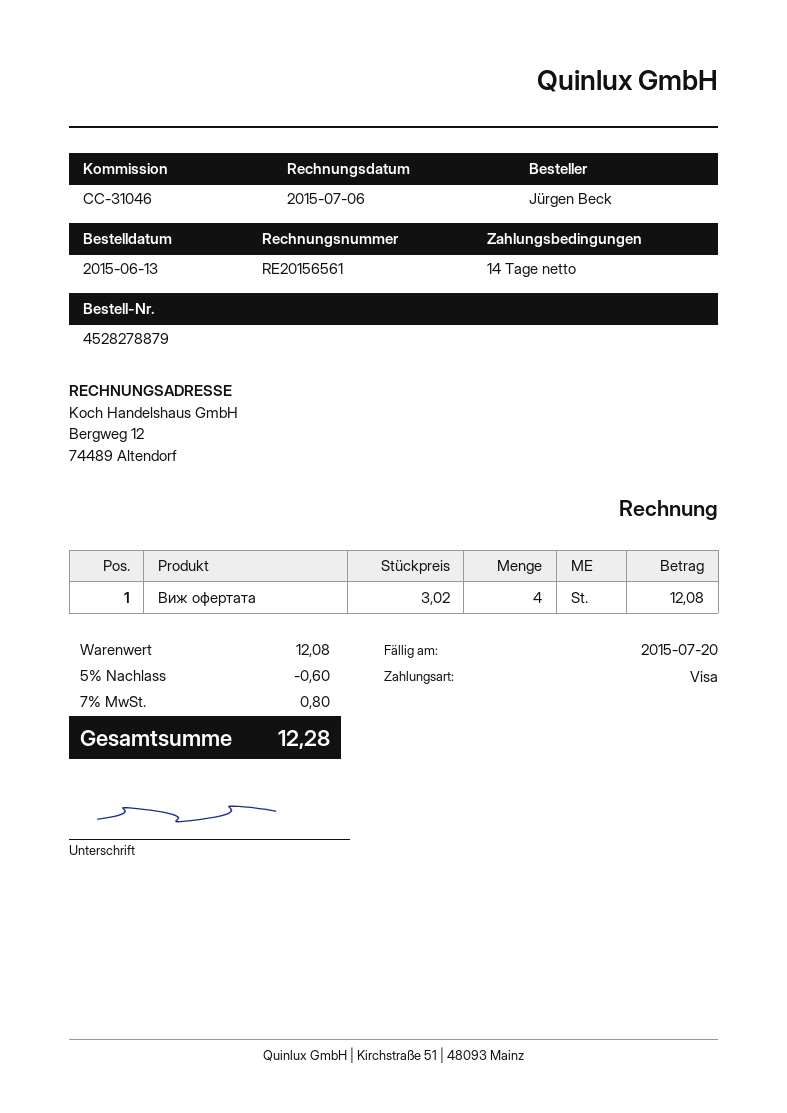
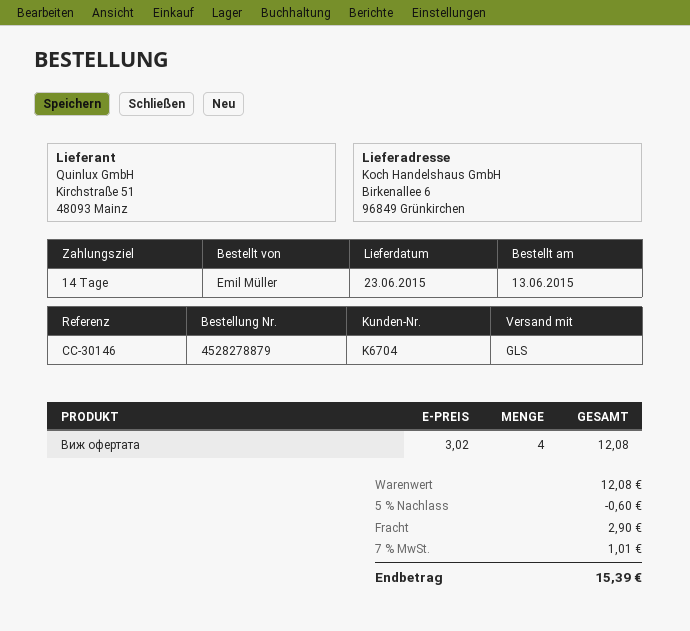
reference: CC-31046 -> CC-30146
ordered by: Jürgen Beck -> Emil Müller
shipping: none -> 2.90
tax: 7% = 0.80 -> 7% = 1.01
total: 12.28 -> 15.39

